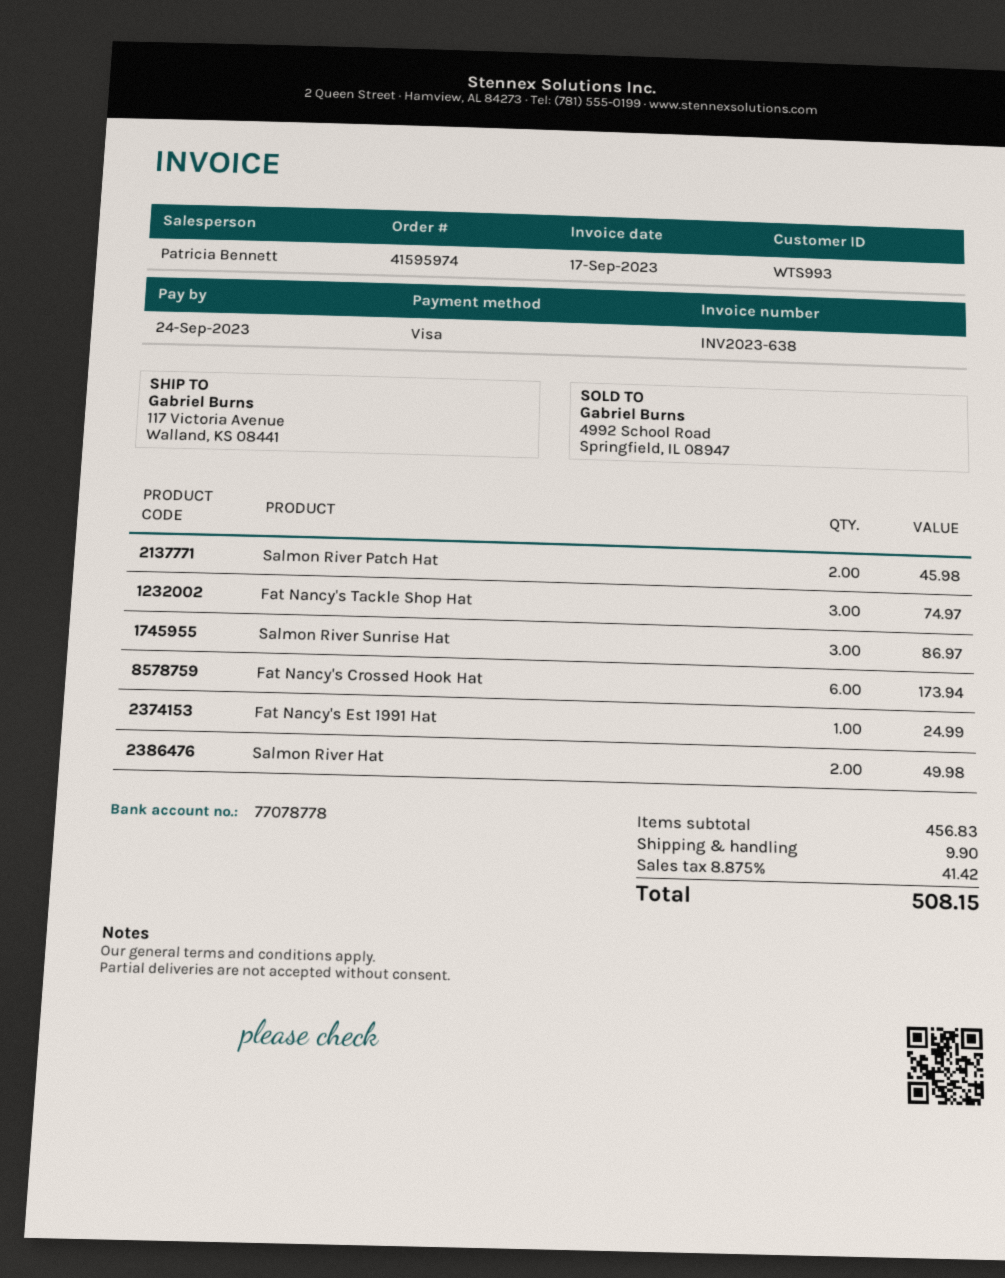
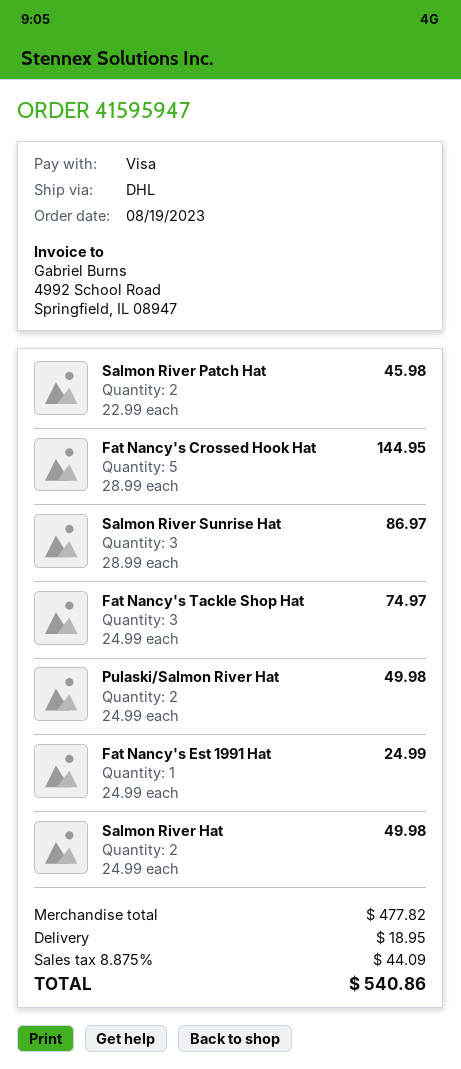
order number: 41595974 -> 41595947
Fat Nancy's Crossed Hook Hat: 6 for 173.94 -> 5 for 144.95
Pulaski/Salmon River Hat: none -> 2 for 49.98
subtotal: 456.83 -> 477.82
shipping: 9.90 -> 18.95
tax: 8.875% = 41.42 -> 8.875% = 44.09
total: 508.15 -> 540.86

